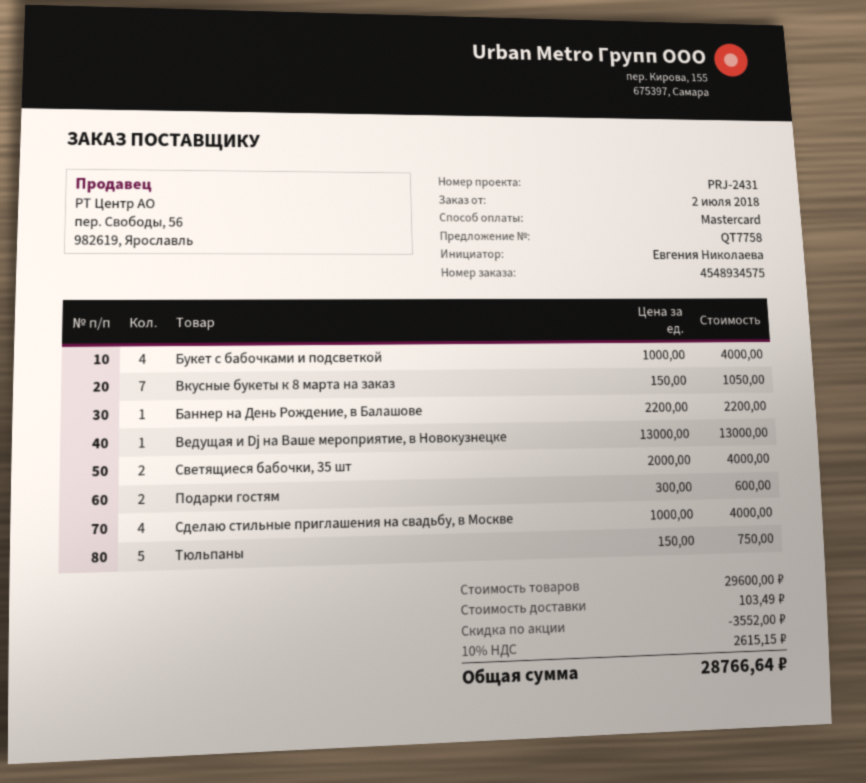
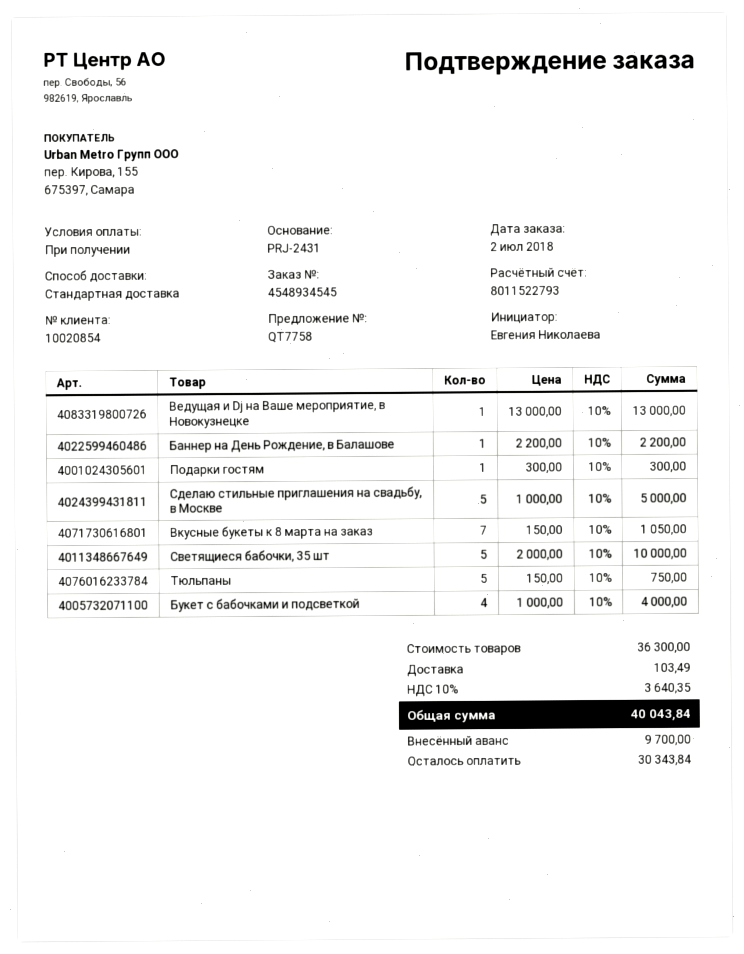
order number: 4548934575 -> 4548934545
Светящиеся бабочки, 35 шт: 2 x 2000.00 = 4000.00 -> 5 x 2000.00 = 10000.00
Подарки гостям: 2 x 300.00 = 600.00 -> 1 x 300.00 = 300.00
Сделаю стильные приглашения на свадьбу, в Москве: 4 x 1000.00 = 4000.00 -> 5 x 1000.00 = 5000.00
subtotal: 29600.00 -> 36300.00
discount: 3552.00 -> none
tax: 10% = 2615.15 -> 10% = 3640.35
total: 28766.64 -> 40043.84

